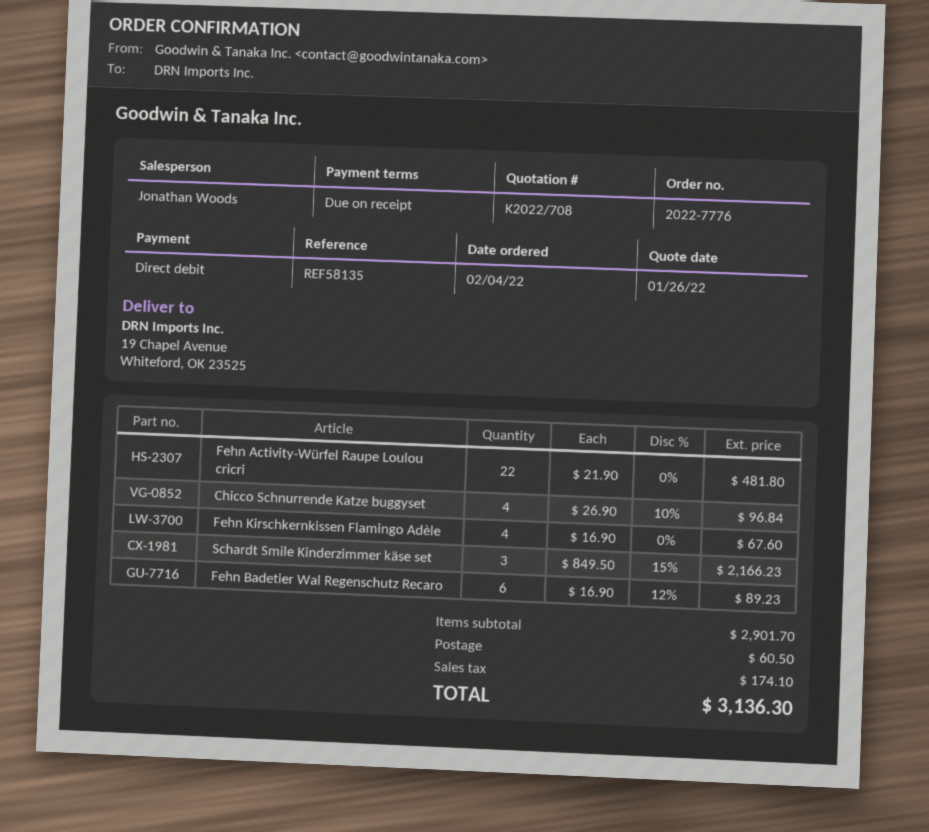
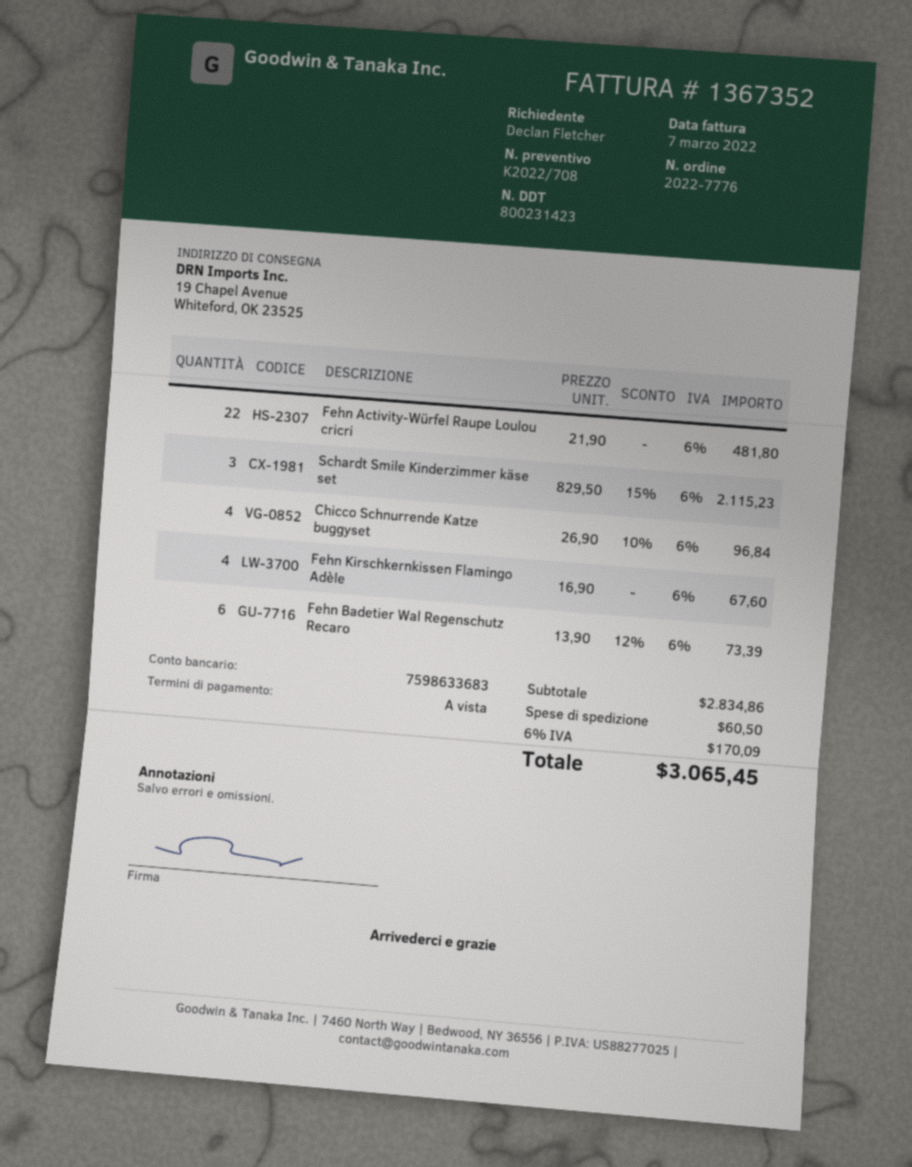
Schardt Smile Kinderzimmer käse set: 3 x 849.50 - 15% = 2166.23 -> 3 x 829.50 - 15% = 2115.23
Fehn Badetier Wal Regenschutz Recaro: 6 x 16.90 - 12% = 89.23 -> 6 x 13.90 - 12% = 73.39
subtotal: 2901.70 -> 2834.86
tax: 174.10 -> 170.09
total: 3136.30 -> 3065.45

